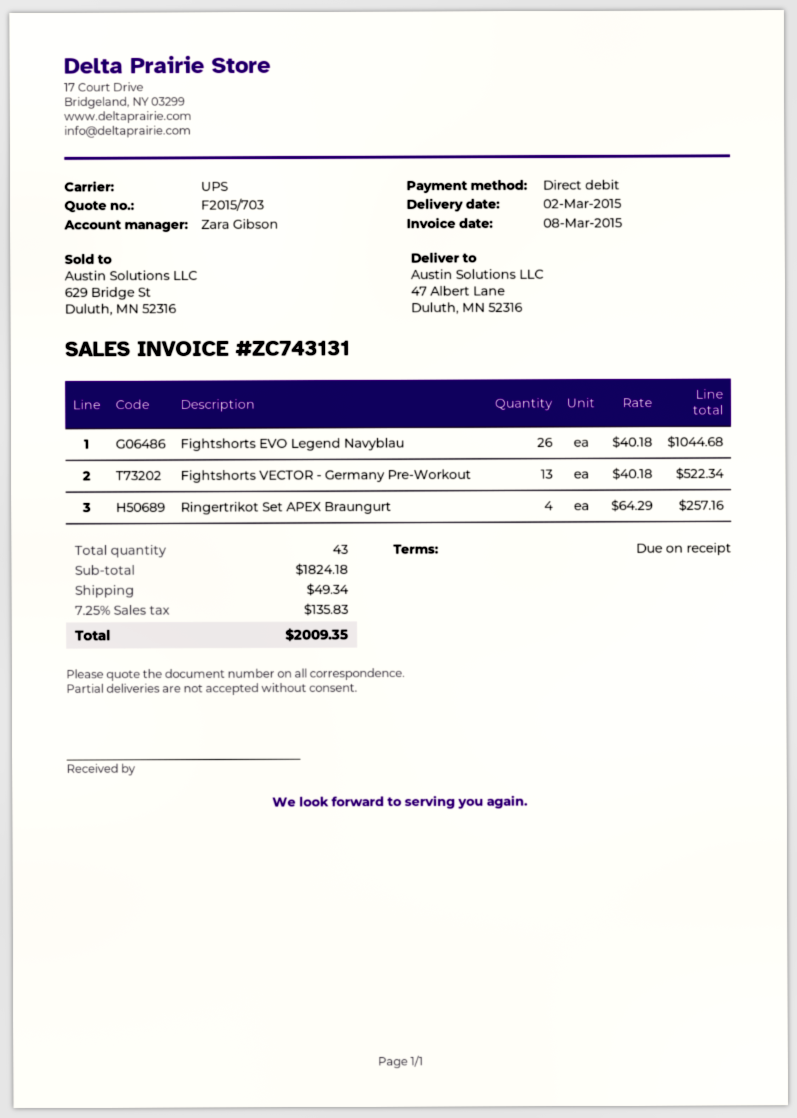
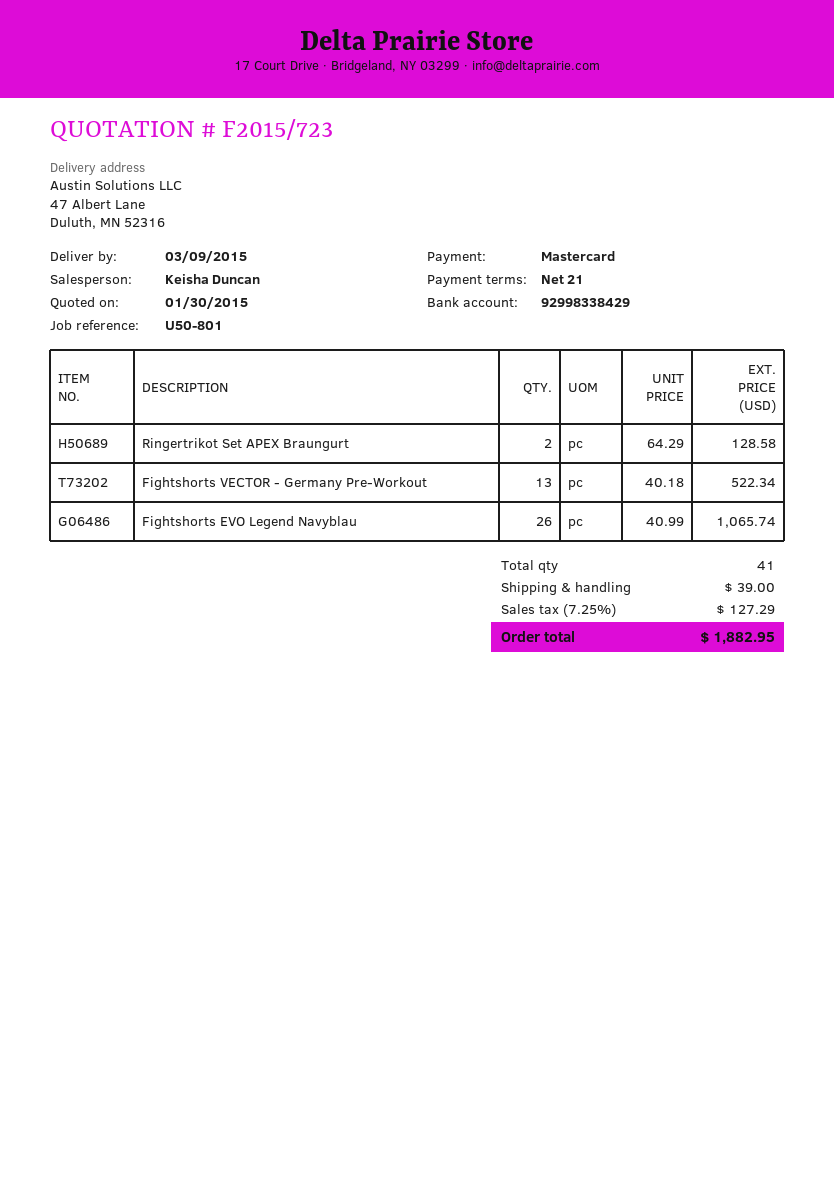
quote number: F2015/703 -> F2015/723
delivery date: 2015-03-02 -> 2015-03-09
payment terms: on receipt -> 21 days
sales rep: Zara Gibson -> Keisha Duncan
payment method: direct debit -> Mastercard
Fightshorts EVO Legend Navyblau: 26 x 40.18 = 1044.68 -> 26 x 40.99 = 1065.74
Ringertrikot Set APEX Braungurt: 4 x 64.29 = 257.16 -> 2 x 64.29 = 128.58
total quantity: 43 -> 41
shipping: 49.34 -> 39.00
tax: 7.25% = 135.83 -> 7.25% = 127.29
total: 2009.35 -> 1882.95

